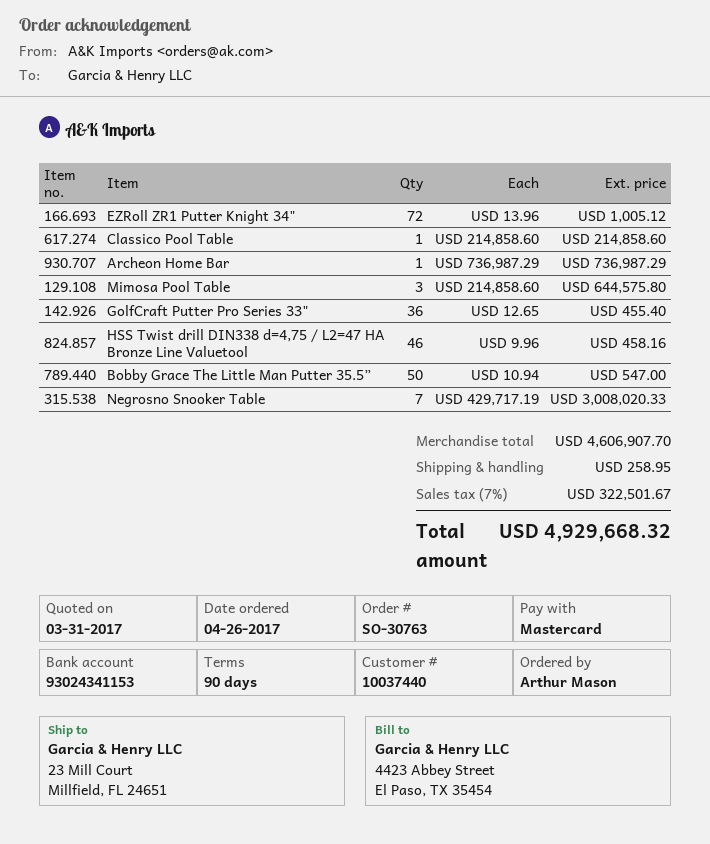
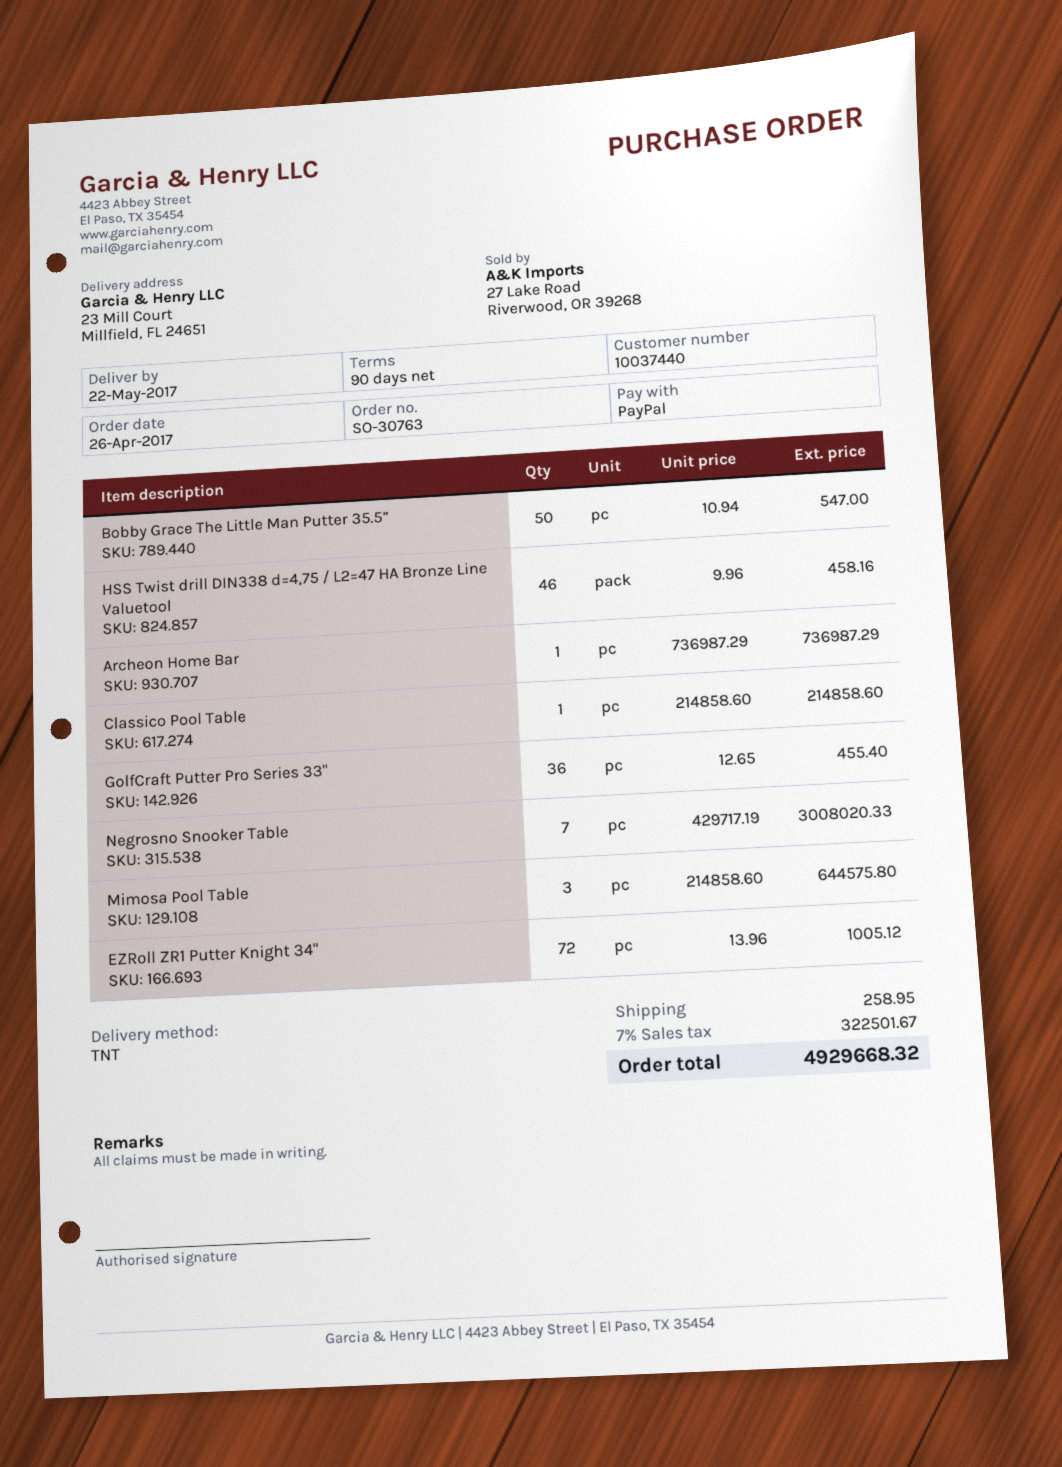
payment method: Mastercard -> PayPal

